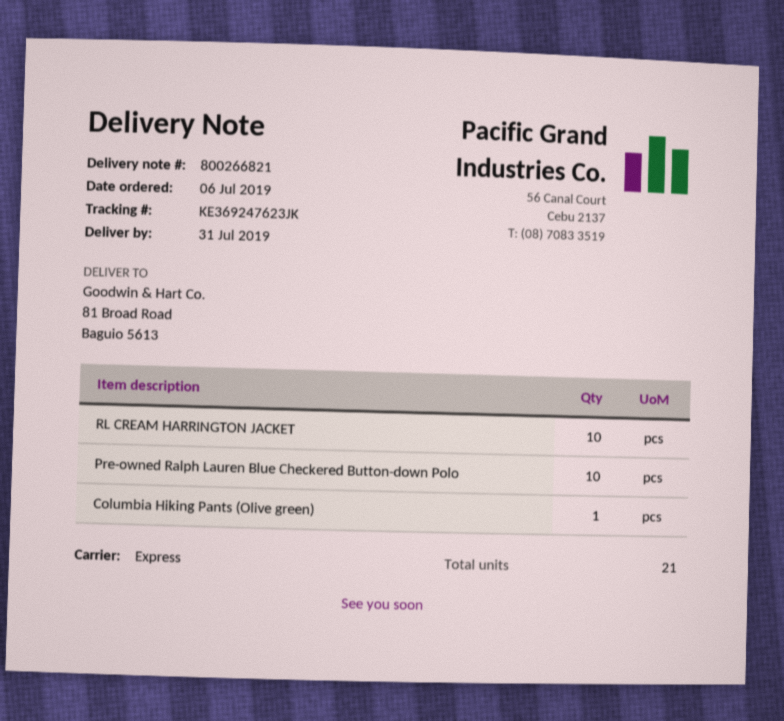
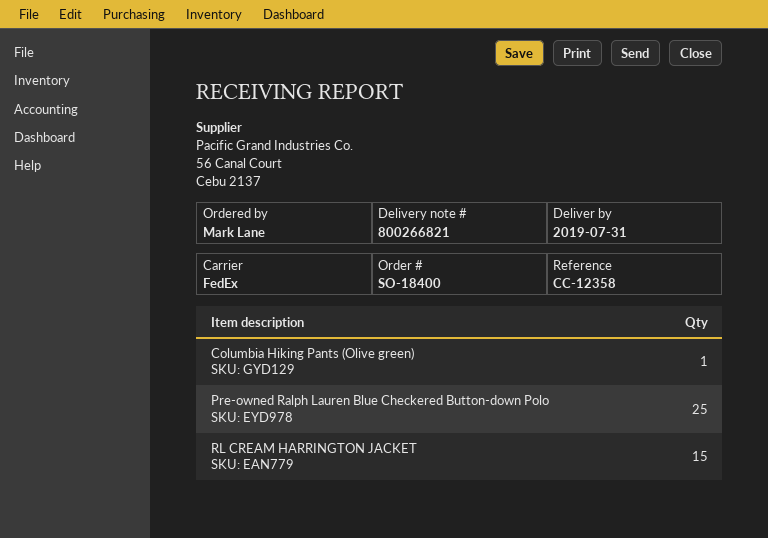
shipping method: express -> FedEx
RL CREAM HARRINGTON JACKET: 10 -> 15
Pre-owned Ralph Lauren Blue Checkered Button-down Polo: 10 -> 25

